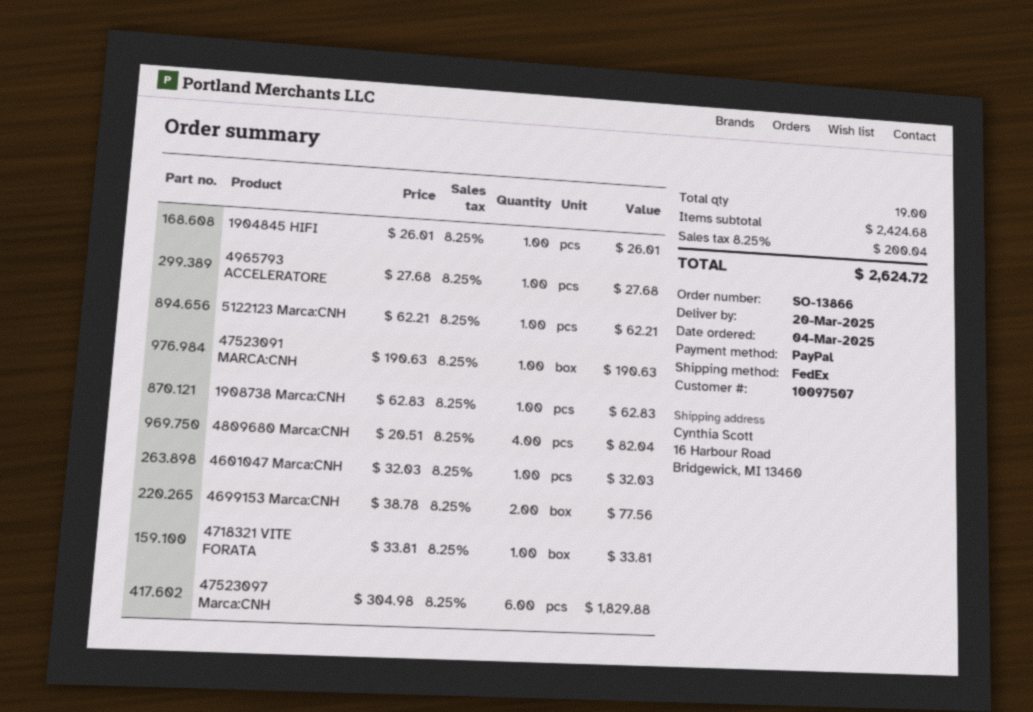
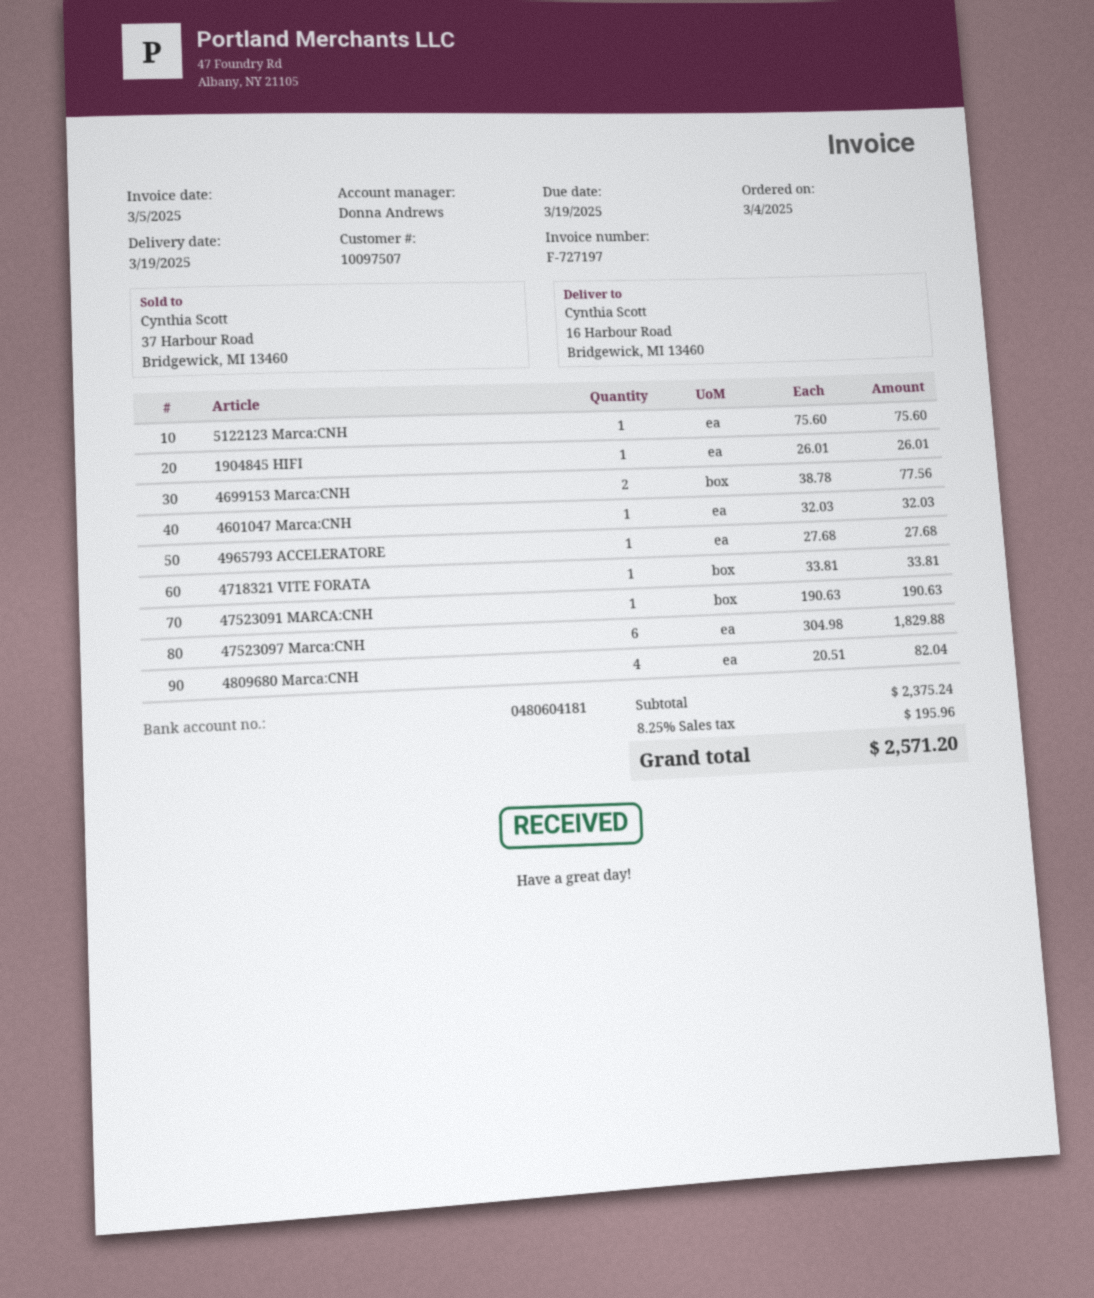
delivery date: 2025-03-20 -> 2025-03-19
5122123 Marca:CNH: 1 x 62.21 = 62.21 -> 1 x 75.60 = 75.60
1908738 Marca:CNH: 1 x 62.83 = 62.83 -> none
subtotal: 2424.68 -> 2375.24
tax: 8.25% = 200.04 -> 8.25% = 195.96
total: 2624.72 -> 2571.20

